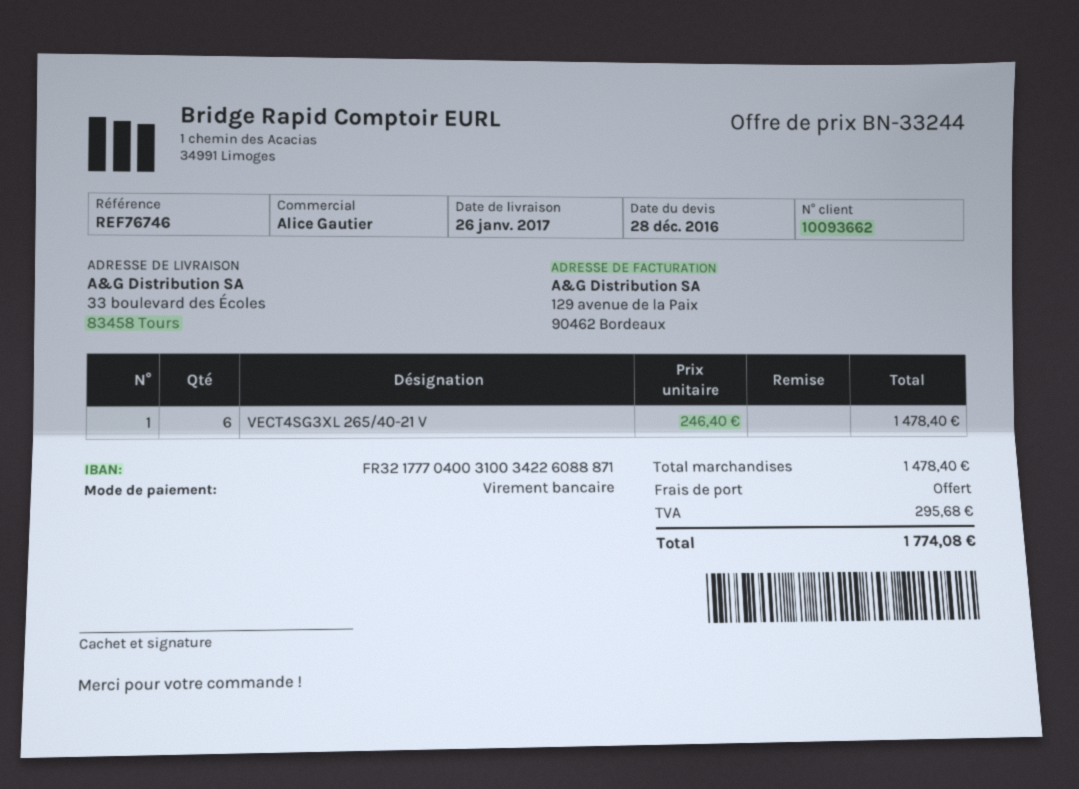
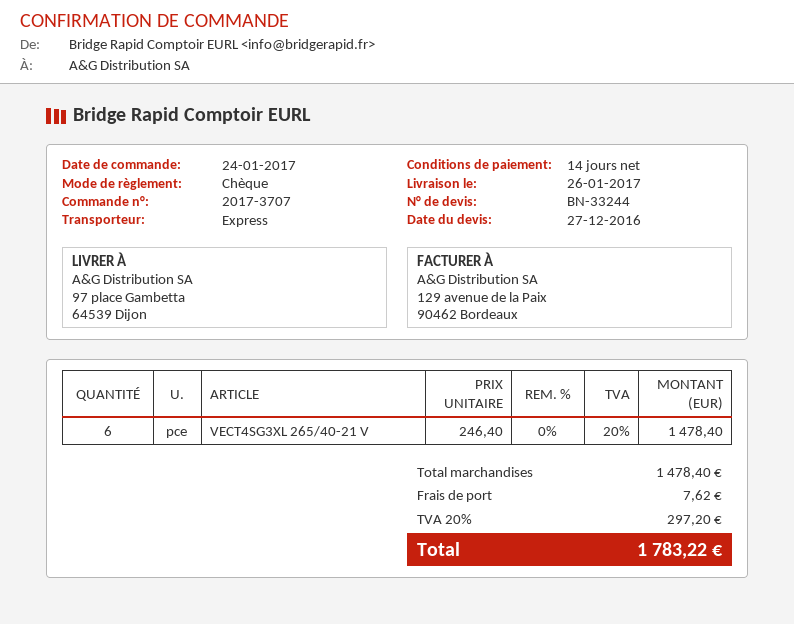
quote date: 2016-12-28 -> 2016-12-27
payment method: bank transfer -> cheque
ship to: 33 boulevard des Écoles, 83458 Tours -> 97 place Gambetta, 64539 Dijon
shipping: 0.00 -> 7.62
tax: 295.68 -> 297.20
total: 1774.08 -> 1783.22

